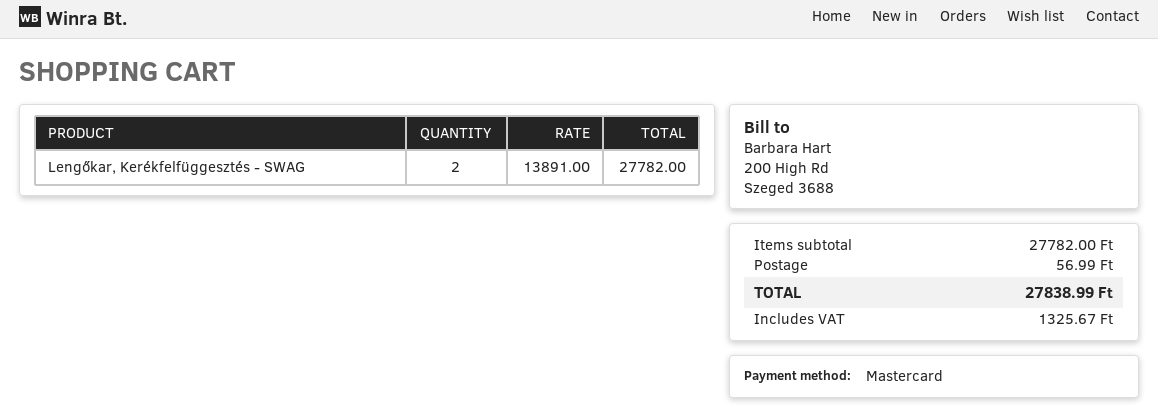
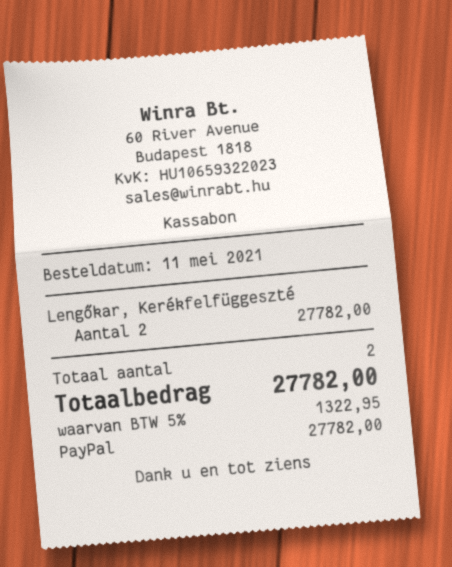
payment method: Mastercard -> PayPal
shipping: 56.99 -> none
tax: 1325.67 -> 1322.95
total: 27838.99 -> 27782.00

